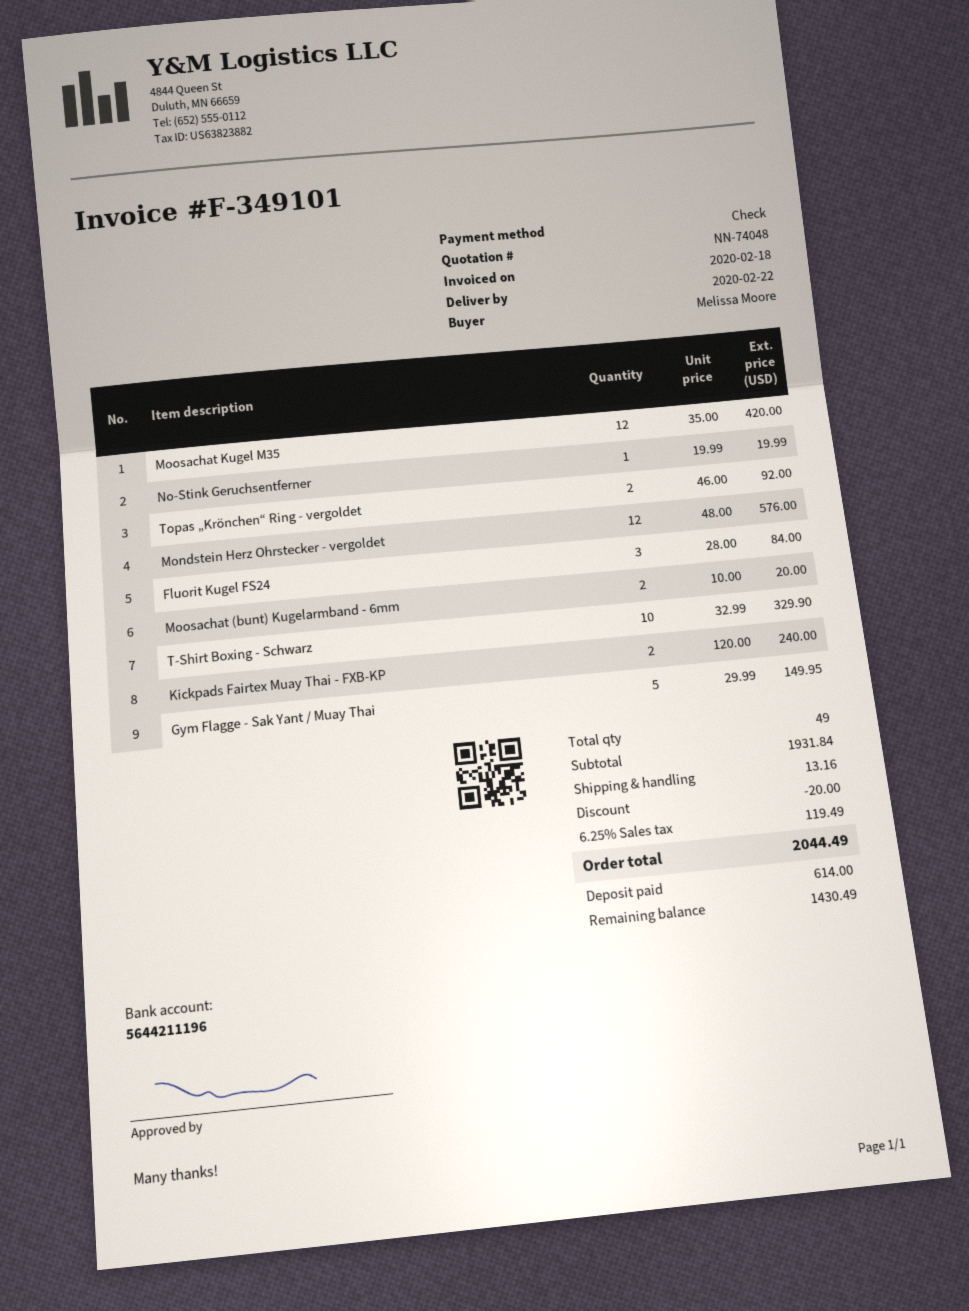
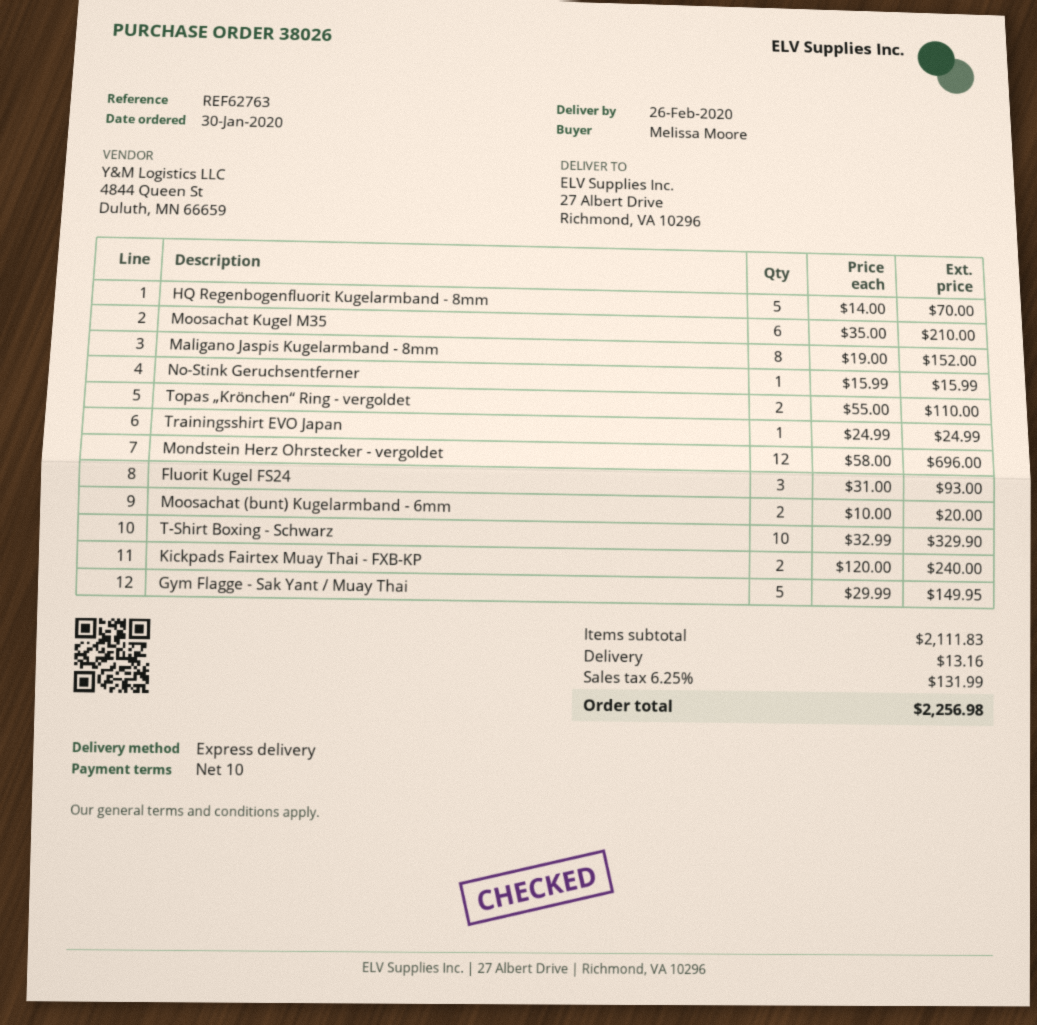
delivery date: 2020-02-22 -> 2020-02-26
Moosachat Kugel M35: 12 x 35.00 = 420.00 -> 6 x 35.00 = 210.00
No-Stink Geruchsentferner: 1 x 19.99 = 19.99 -> 1 x 15.99 = 15.99
Topas „Krönchen“ Ring - vergoldet: 2 x 46.00 = 92.00 -> 2 x 55.00 = 110.00
Mondstein Herz Ohrstecker - vergoldet: 12 x 48.00 = 576.00 -> 12 x 58.00 = 696.00
Fluorit Kugel FS24: 3 x 28.00 = 84.00 -> 3 x 31.00 = 93.00
HQ Regenbogenfluorit Kugelarmband - 8mm: none -> 5 x 14.00 = 70.00
Maligano Jaspis Kugelarmband - 8mm: none -> 8 x 19.00 = 152.00
Trainingsshirt EVO Japan: none -> 1 x 24.99 = 24.99
subtotal: 1931.84 -> 2111.83
discount: 20.00 -> none
tax: 6.25% = 119.49 -> 6.25% = 131.99
total: 2044.49 -> 2256.98

